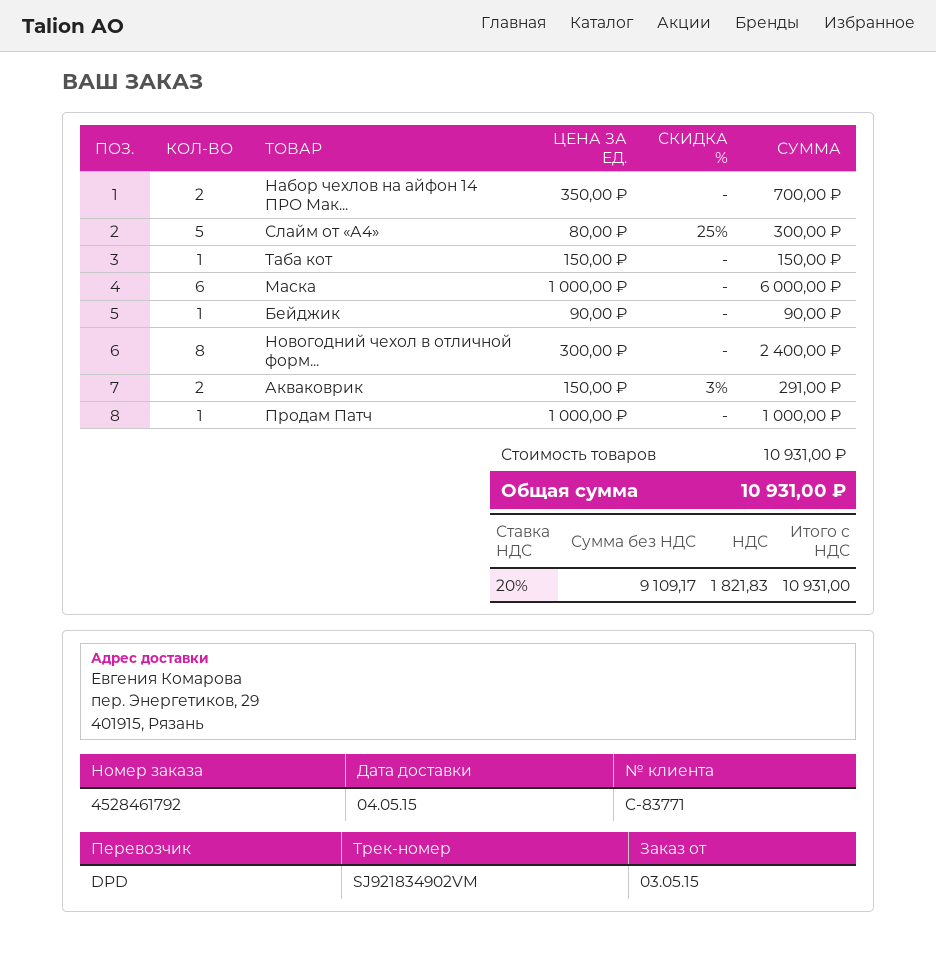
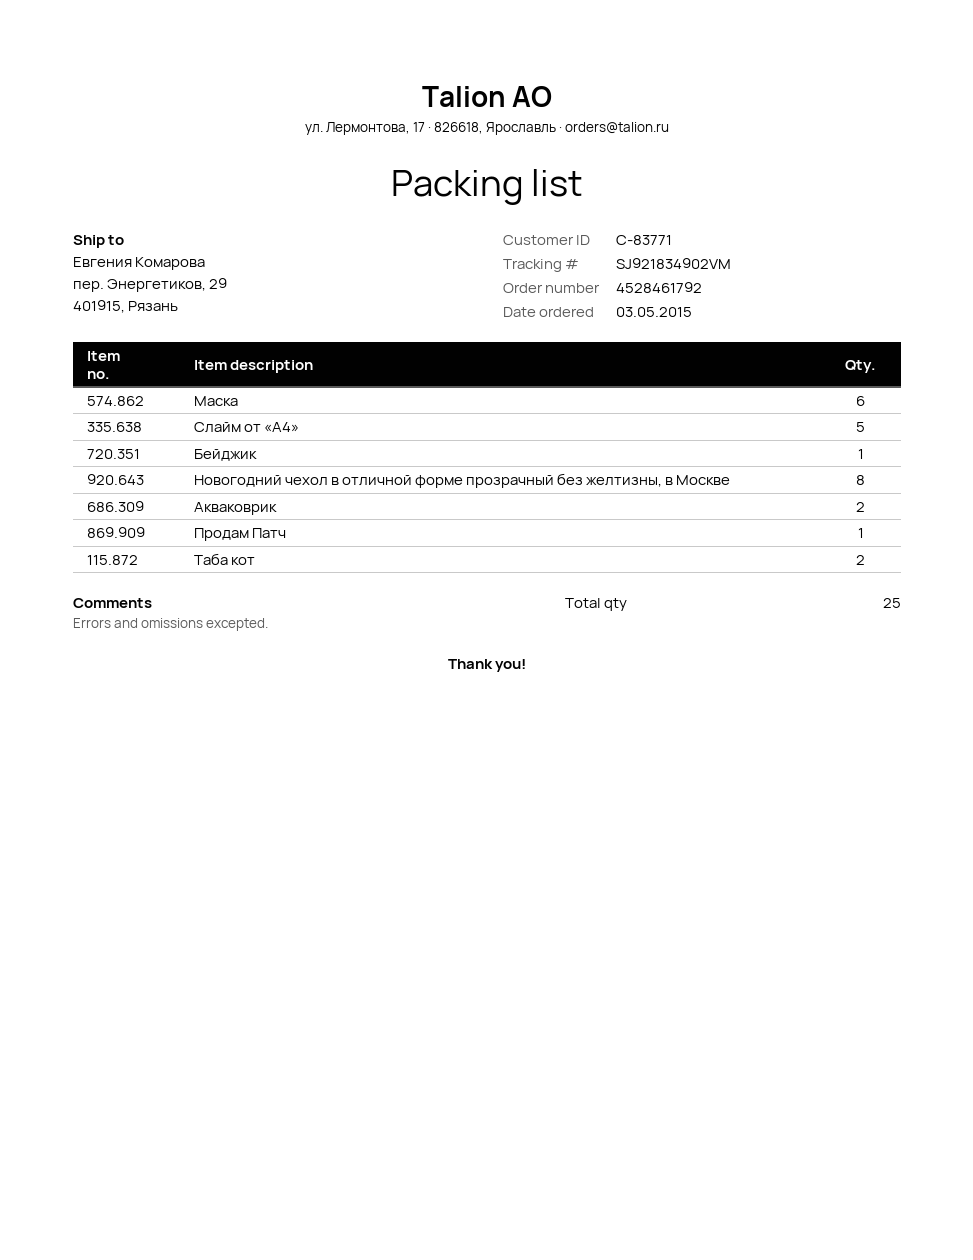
Набор чехлов на айфон 14 ПРО Мак...: 2 -> none
Таба кот: 1 -> 2

